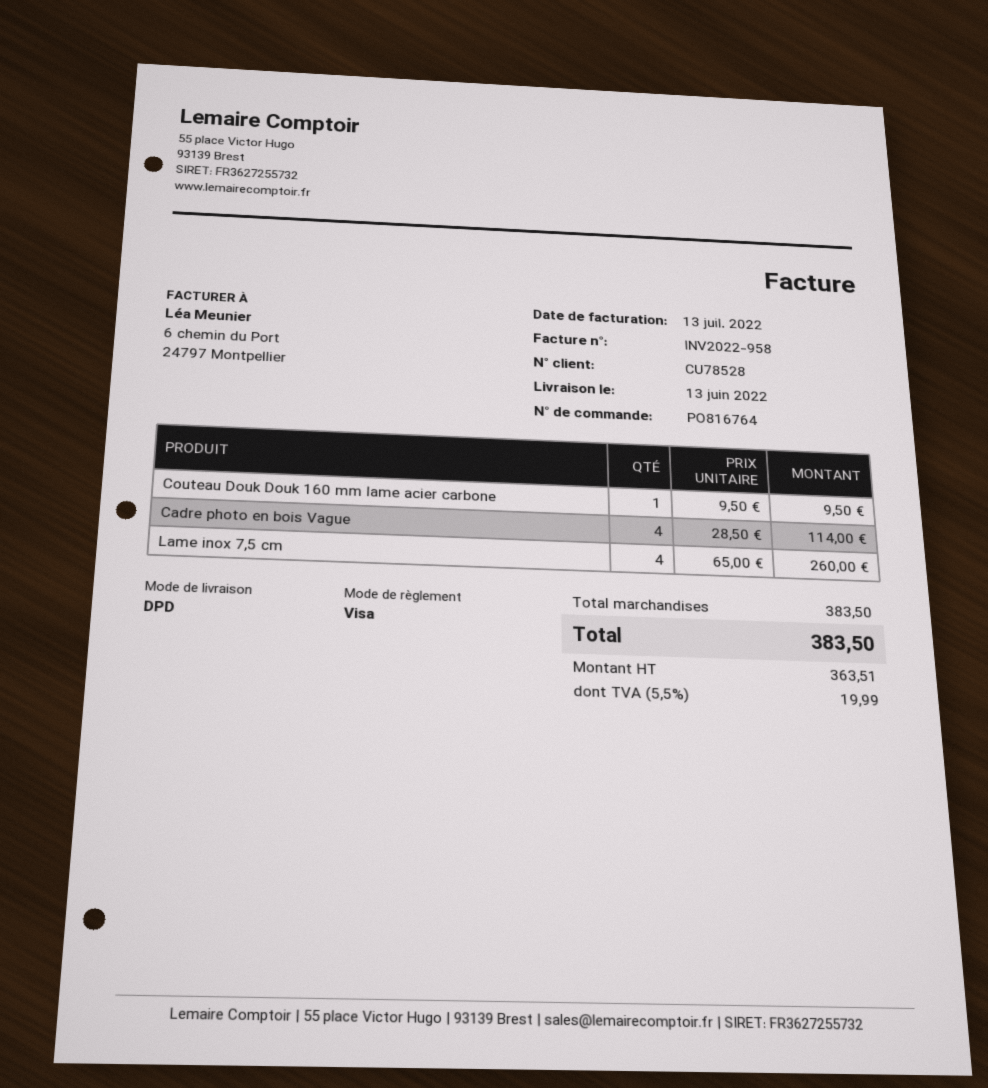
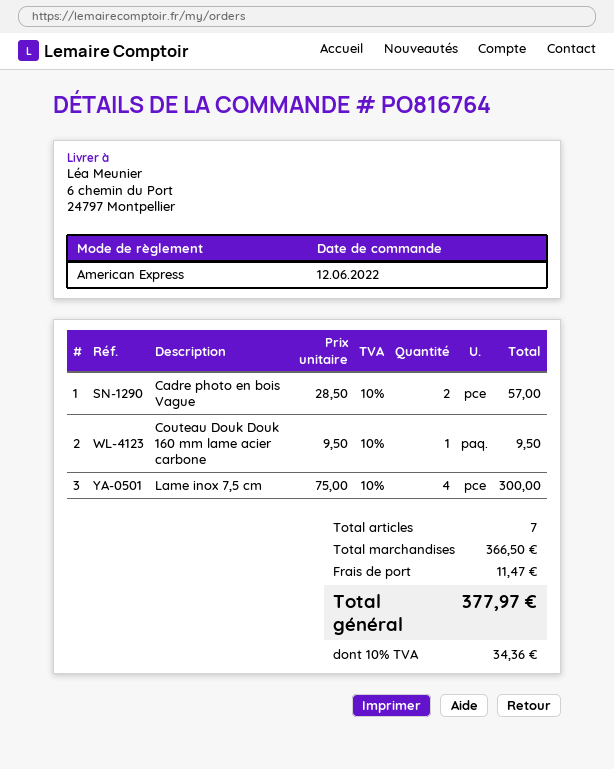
payment method: Visa -> American Express
Cadre photo en bois Vague: 4 x 28.50 = 114.00 -> 2 x 28.50 = 57.00
Lame inox 7,5 cm: 4 x 65.00 = 260.00 -> 4 x 75.00 = 300.00
subtotal: 383.50 -> 366.50
shipping: none -> 11.47
tax: 5.5% = 19.99 -> 10% = 34.36
total: 383.50 -> 377.97

